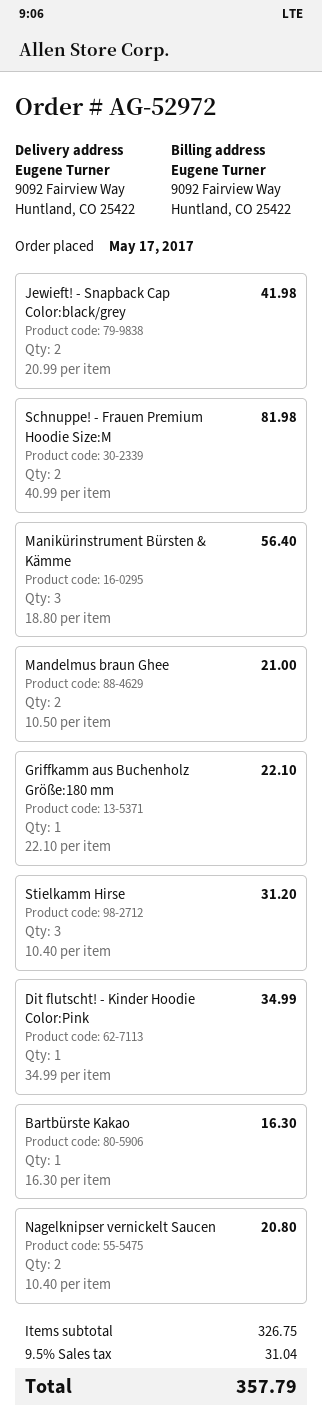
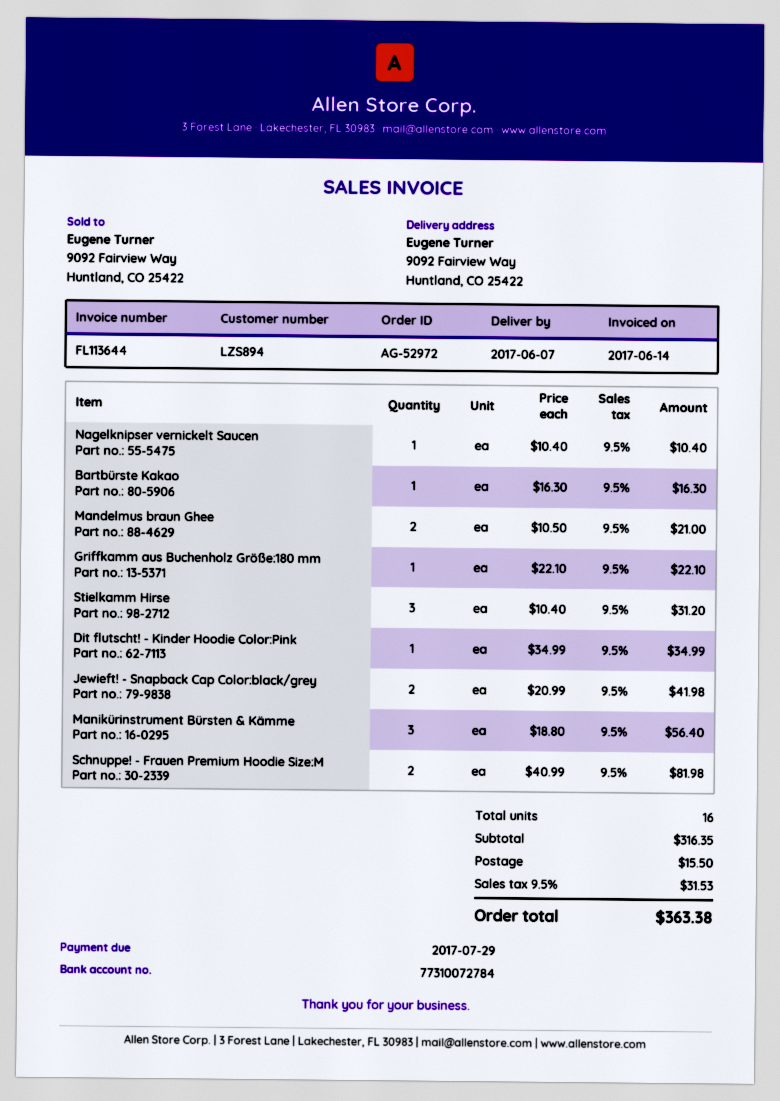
Nagelknipser vernickelt Saucen: 2 x 10.40 = 20.80 -> 1 x 10.40 = 10.40
subtotal: 326.75 -> 316.35
shipping: none -> 15.50
tax: 9.5% = 31.04 -> 9.5% = 31.53
total: 357.79 -> 363.38

